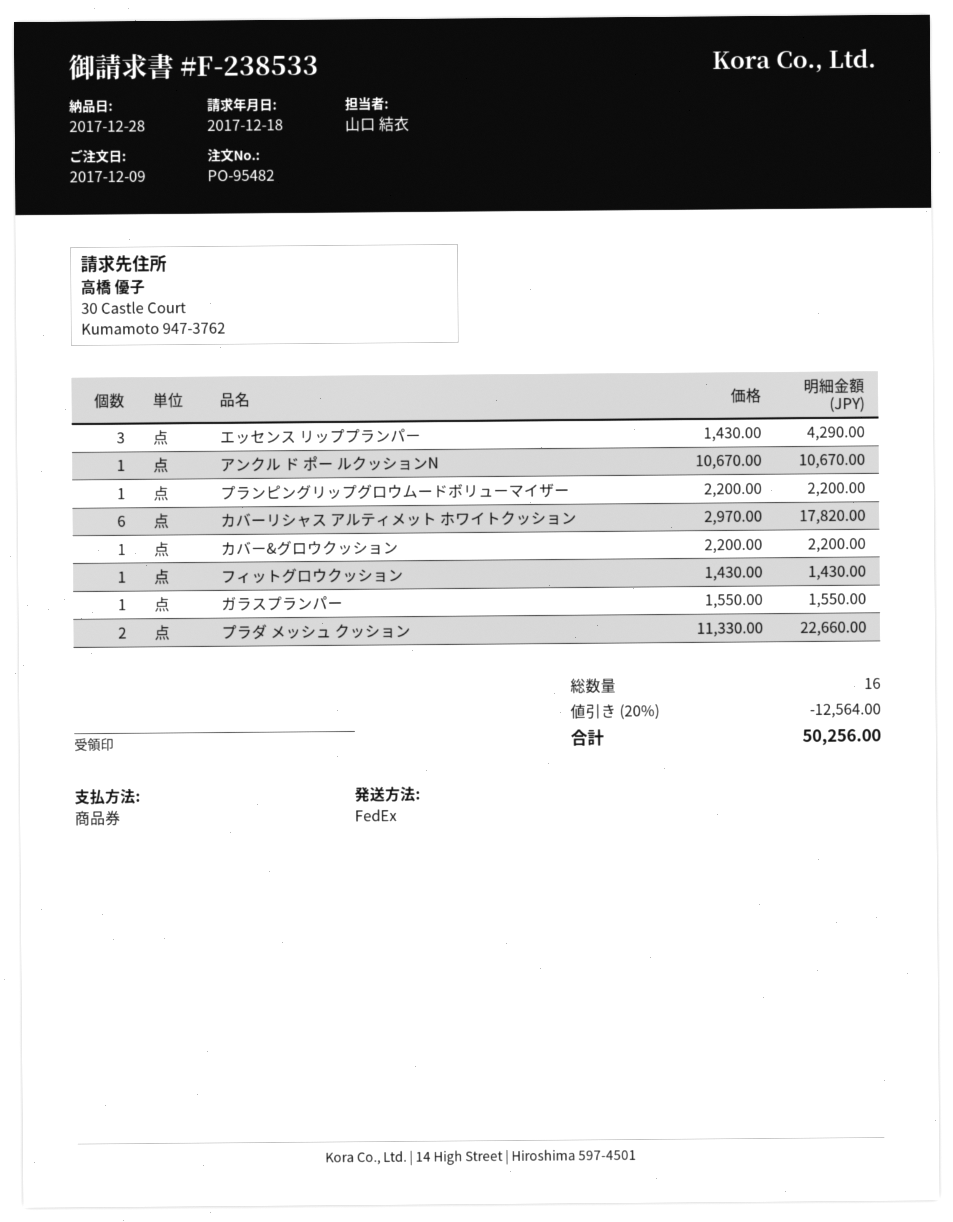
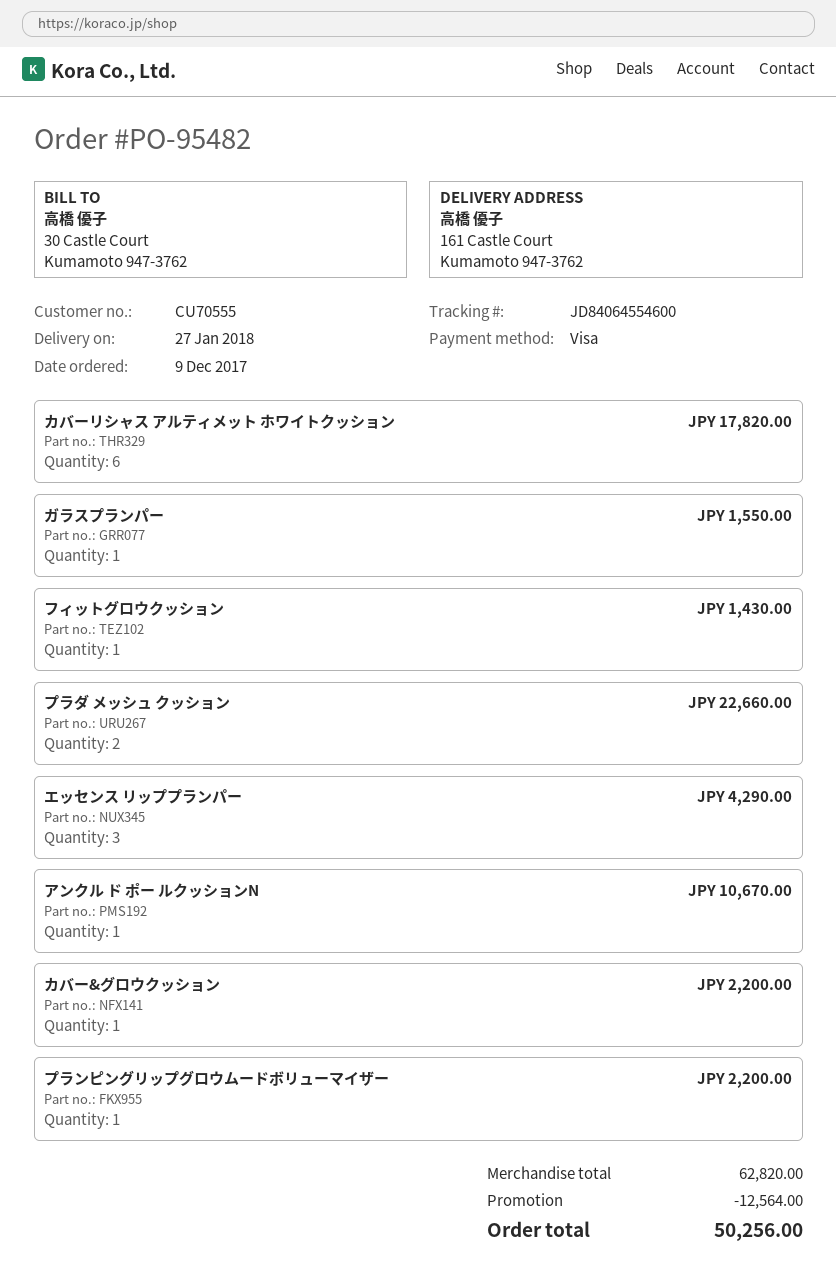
delivery date: 2017-12-28 -> 2018-01-27
payment method: gift card -> Visa

